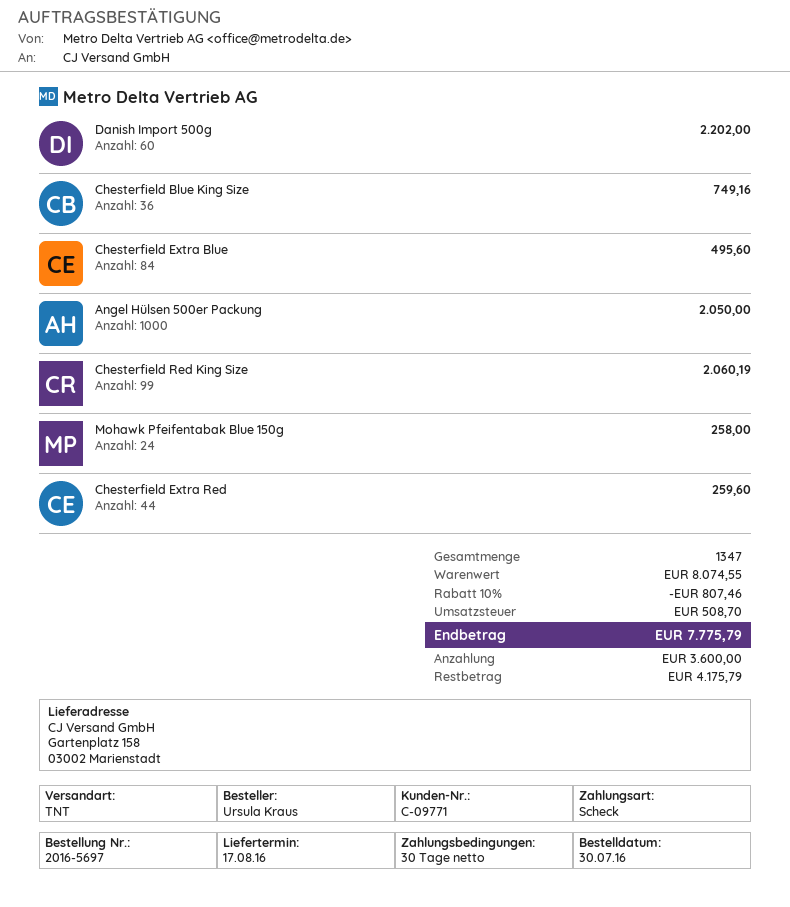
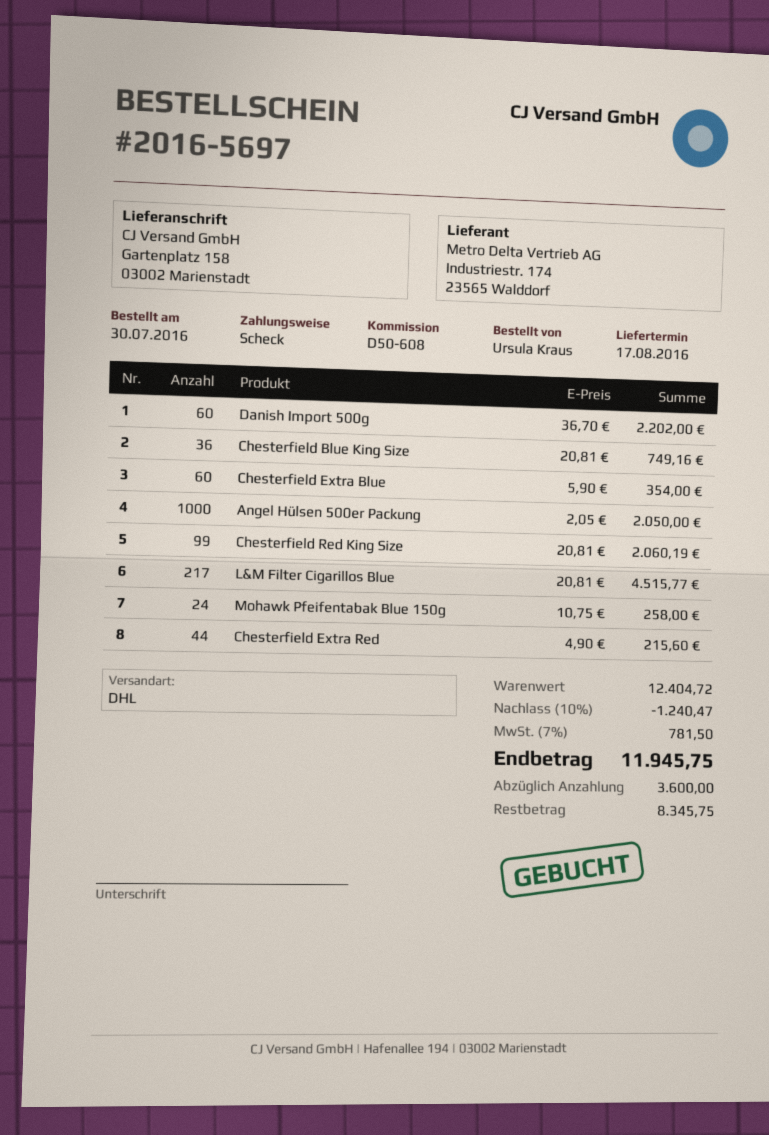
shipping method: TNT -> DHL
Chesterfield Extra Blue: 84 for 495.60 -> 60 for 354.00
Chesterfield Extra Red: 44 for 259.60 -> 44 for 215.60
L&M Filter Cigarillos Blue: none -> 217 for 4515.77
subtotal: 8074.55 -> 12404.72
discount: 10% = 807.46 -> 10% = 1240.47
tax: 508.70 -> 781.50
total: 7775.79 -> 11945.75
balance: 4175.79 -> 8345.75

